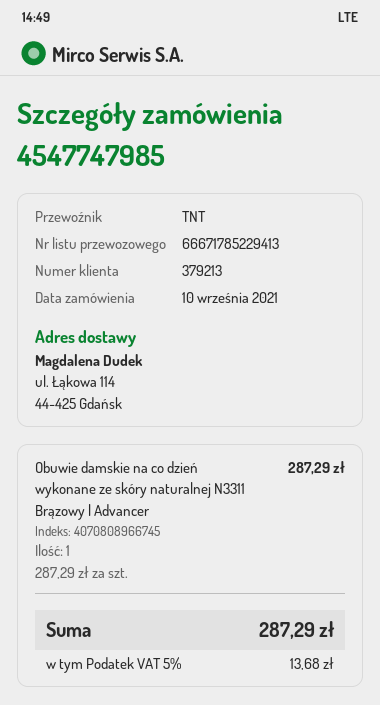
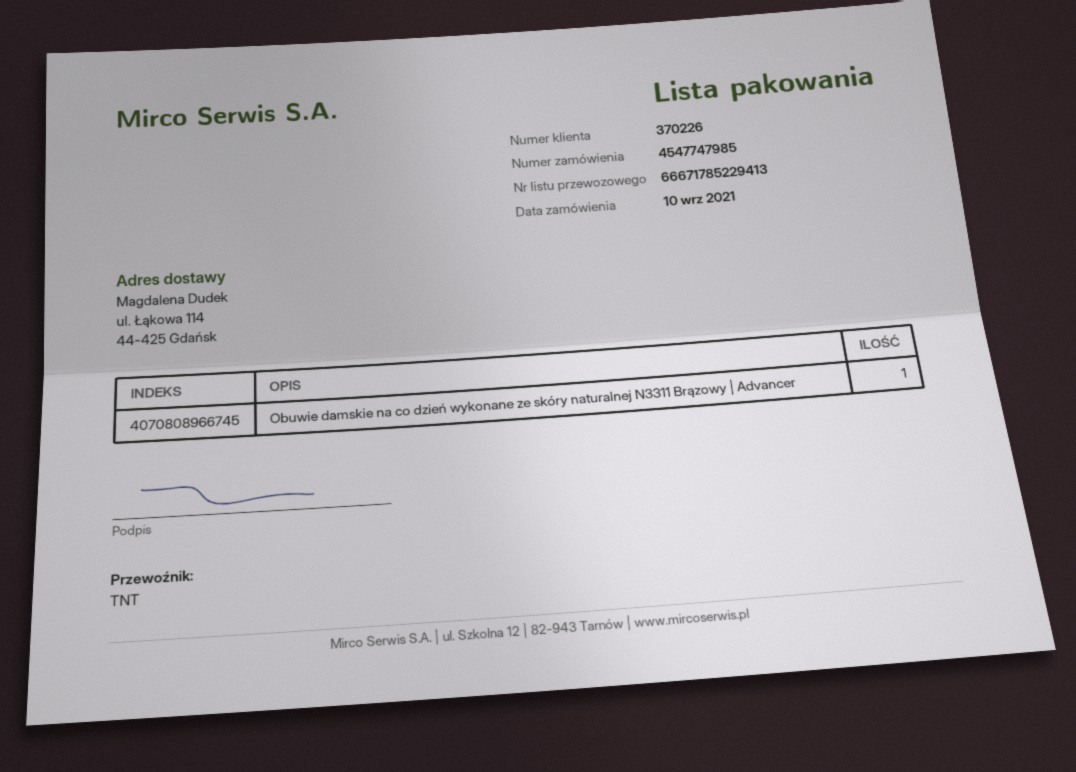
customer number: 379213 -> 370226

